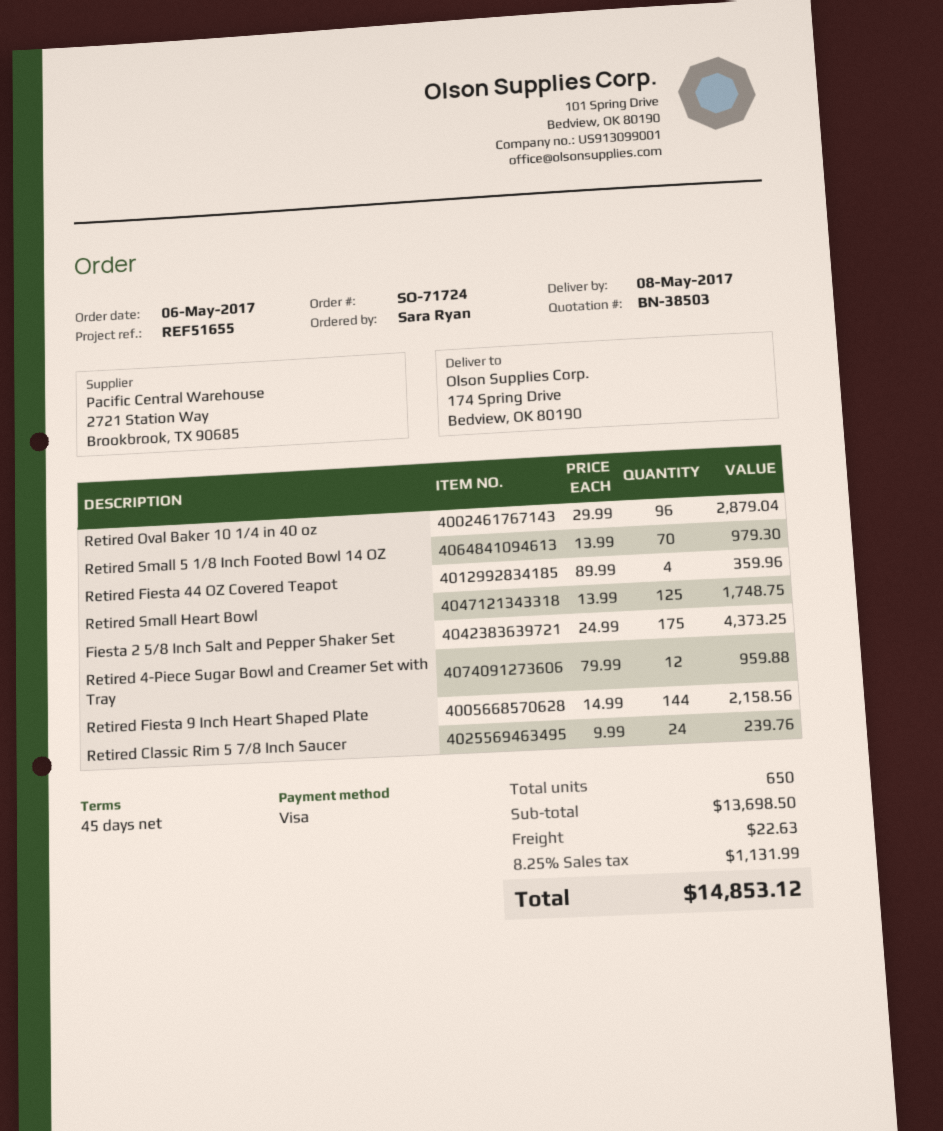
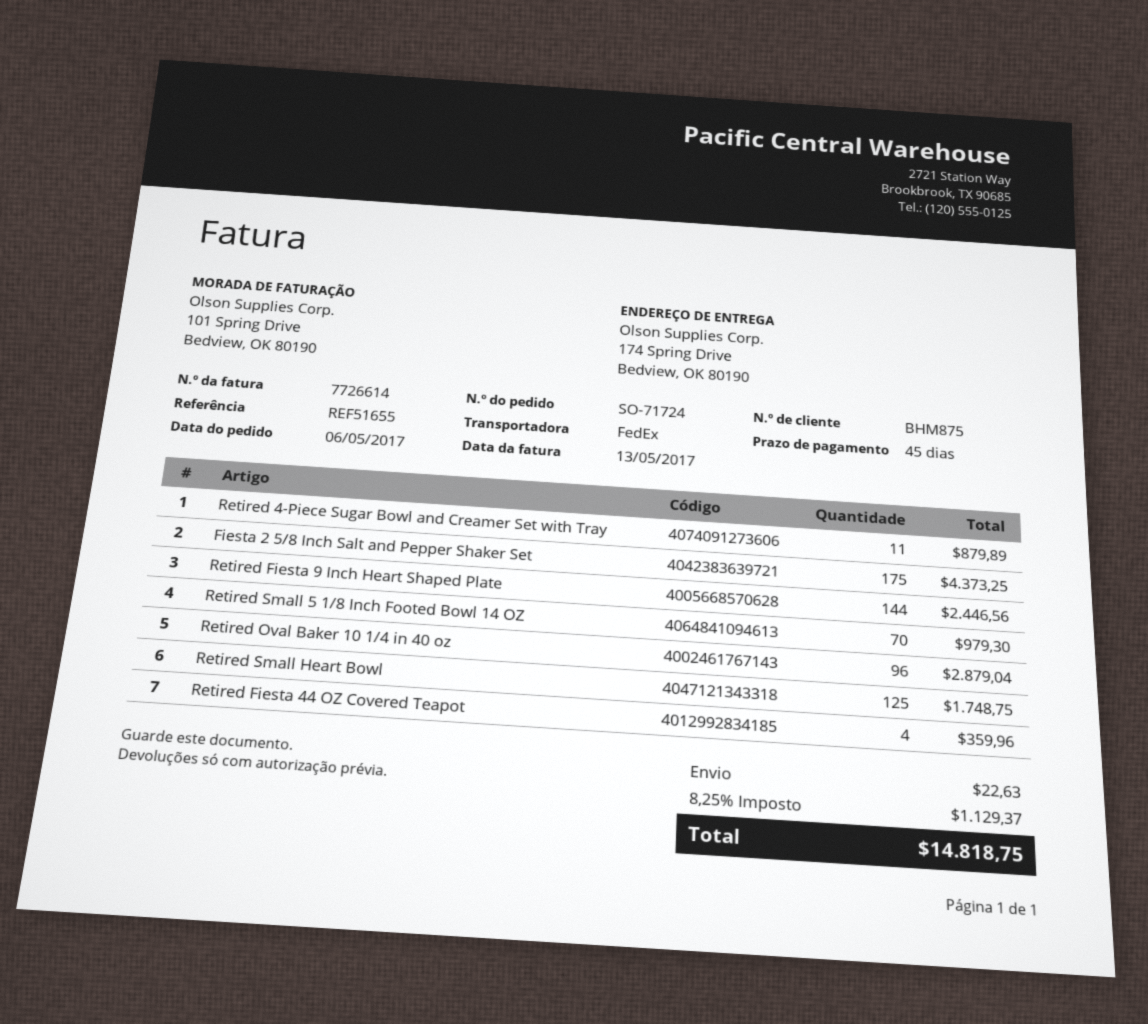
Retired 4-Piece Sugar Bowl and Creamer Set with Tray: 12 for 959.88 -> 11 for 879.89
Retired Fiesta 9 Inch Heart Shaped Plate: 144 for 2158.56 -> 144 for 2446.56
Retired Classic Rim 5 7/8 Inch Saucer: 24 for 239.76 -> none
tax: 8.25% = 1131.99 -> 8.25% = 1129.37
total: 14853.12 -> 14818.75

